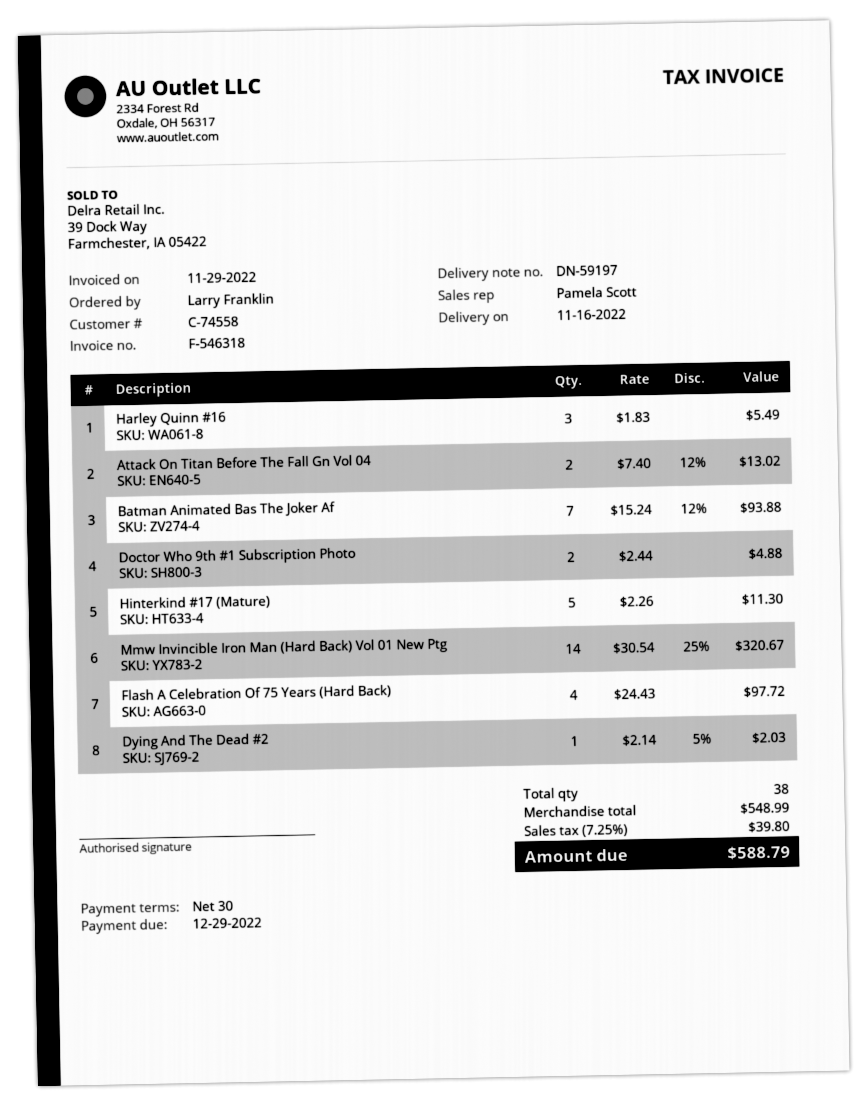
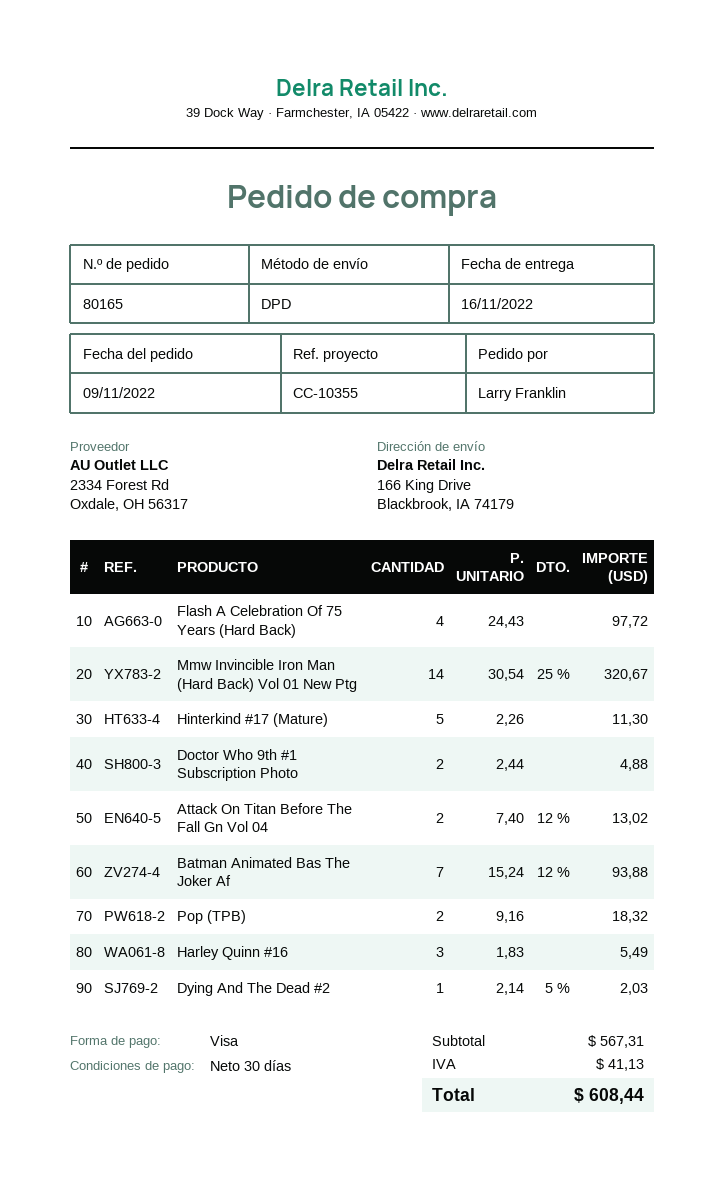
Pop (TPB): none -> 2 x 9.16 = 18.32
subtotal: 548.99 -> 567.31
tax: 39.80 -> 41.13
total: 588.79 -> 608.44

